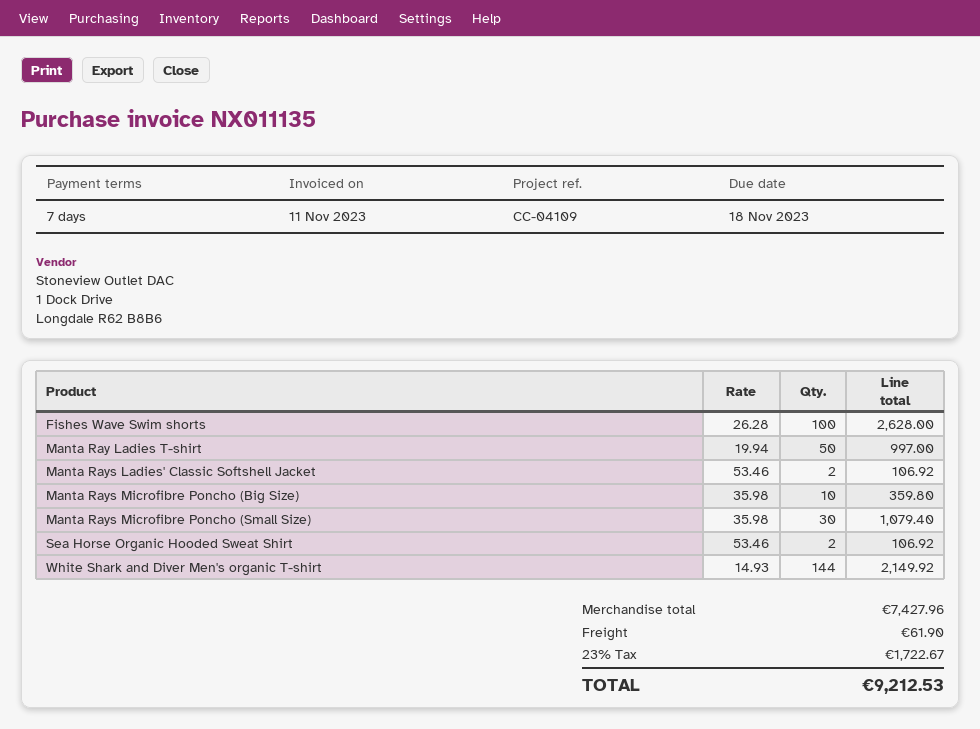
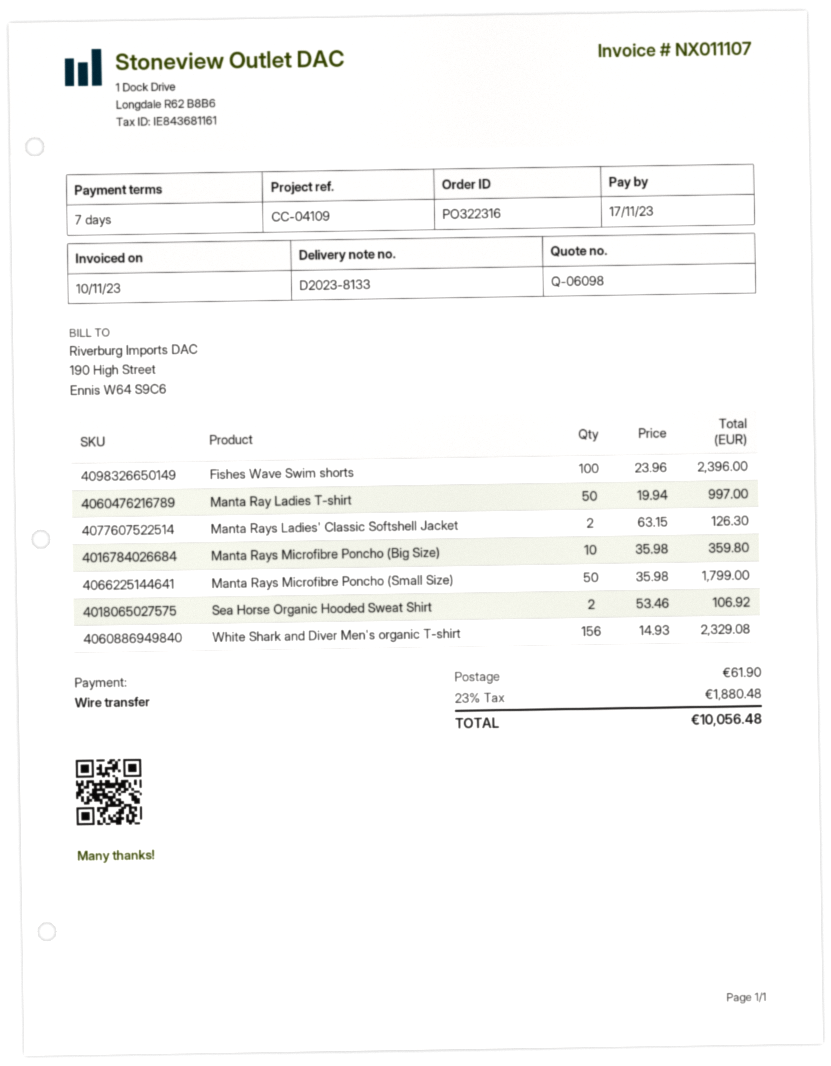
invoice number: NX011135 -> NX011107
invoice date: 2023-11-11 -> 2023-11-10
due date: 2023-11-18 -> 2023-11-17
Fishes Wave Swim shorts: 100 x 26.28 = 2628.00 -> 100 x 23.96 = 2396.00
Manta Rays Ladies' Classic Softshell Jacket: 2 x 53.46 = 106.92 -> 2 x 63.15 = 126.30
Manta Rays Microfibre Poncho (Small Size): 30 x 35.98 = 1079.40 -> 50 x 35.98 = 1799.00
White Shark and Diver Men's organic T-shirt: 144 x 14.93 = 2149.92 -> 156 x 14.93 = 2329.08
tax: 23% = 1722.67 -> 23% = 1880.48
total: 9212.53 -> 10056.48

